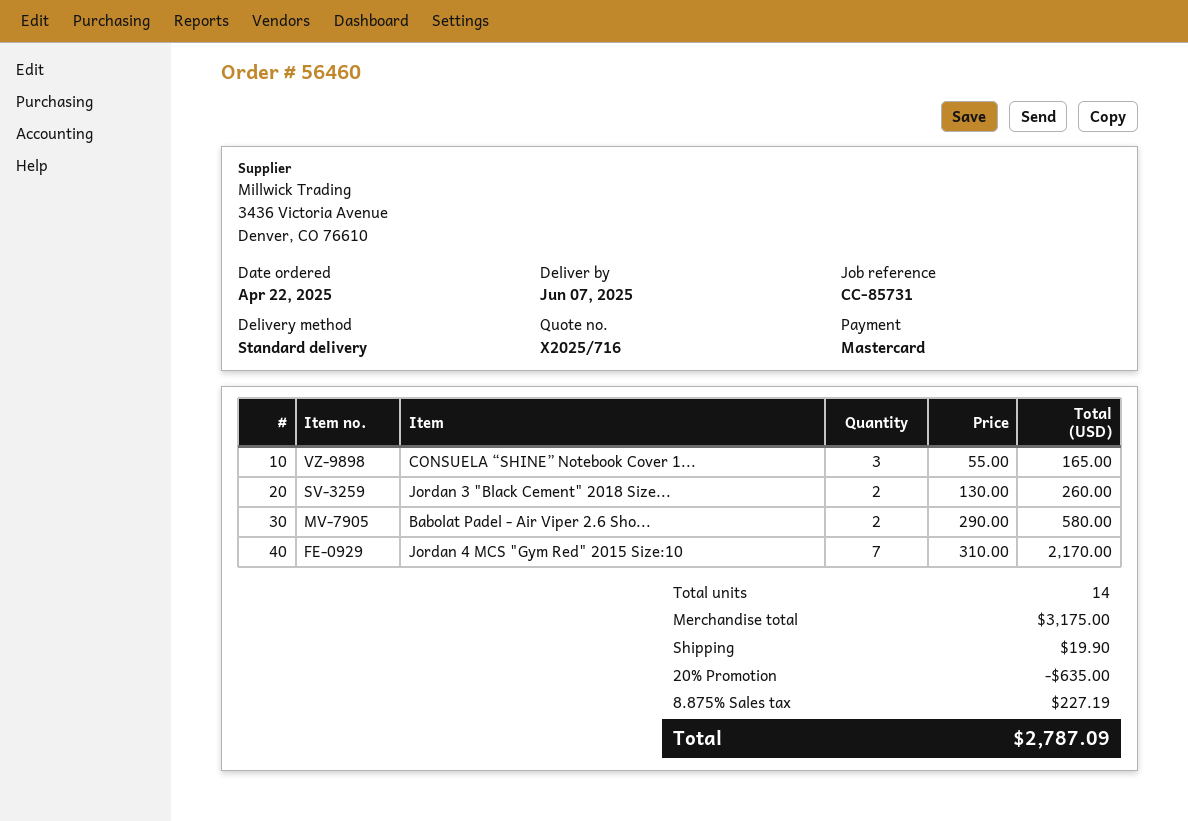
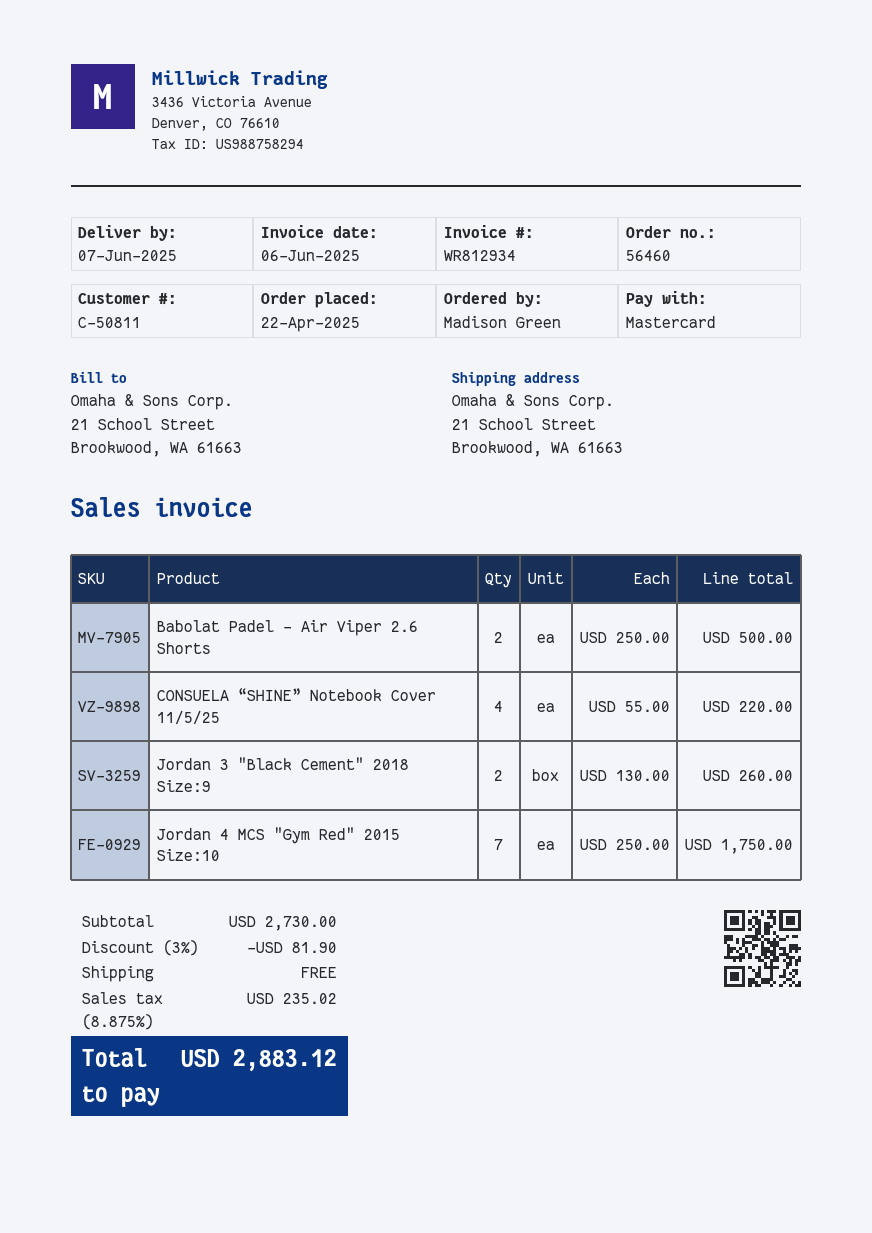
CONSUELA “SHINE” Notebook Cover 1...: 3 x 55.00 = 165.00 -> 4 x 55.00 = 220.00
Babolat Padel - Air Viper 2.6 Sho...: 2 x 290.00 = 580.00 -> 2 x 250.00 = 500.00
Jordan 4 MCS "Gym Red" 2015 Size:10: 7 x 310.00 = 2170.00 -> 7 x 250.00 = 1750.00
subtotal: 3175.00 -> 2730.00
discount: 20% = 635.00 -> 3% = 81.90
shipping: 19.90 -> 0.00
tax: 8.875% = 227.19 -> 8.875% = 235.02
total: 2787.09 -> 2883.12

